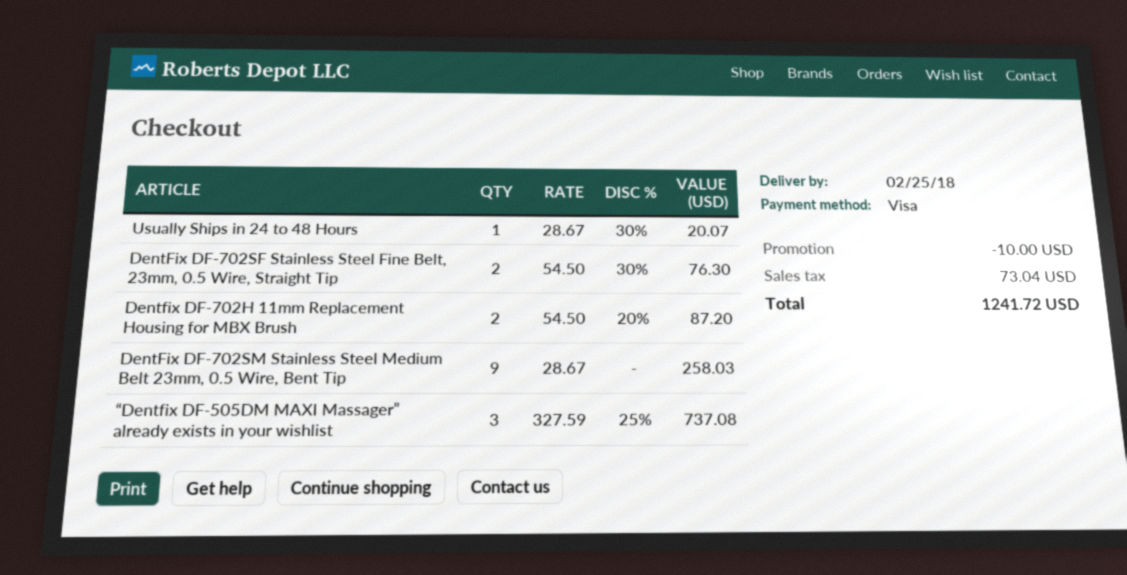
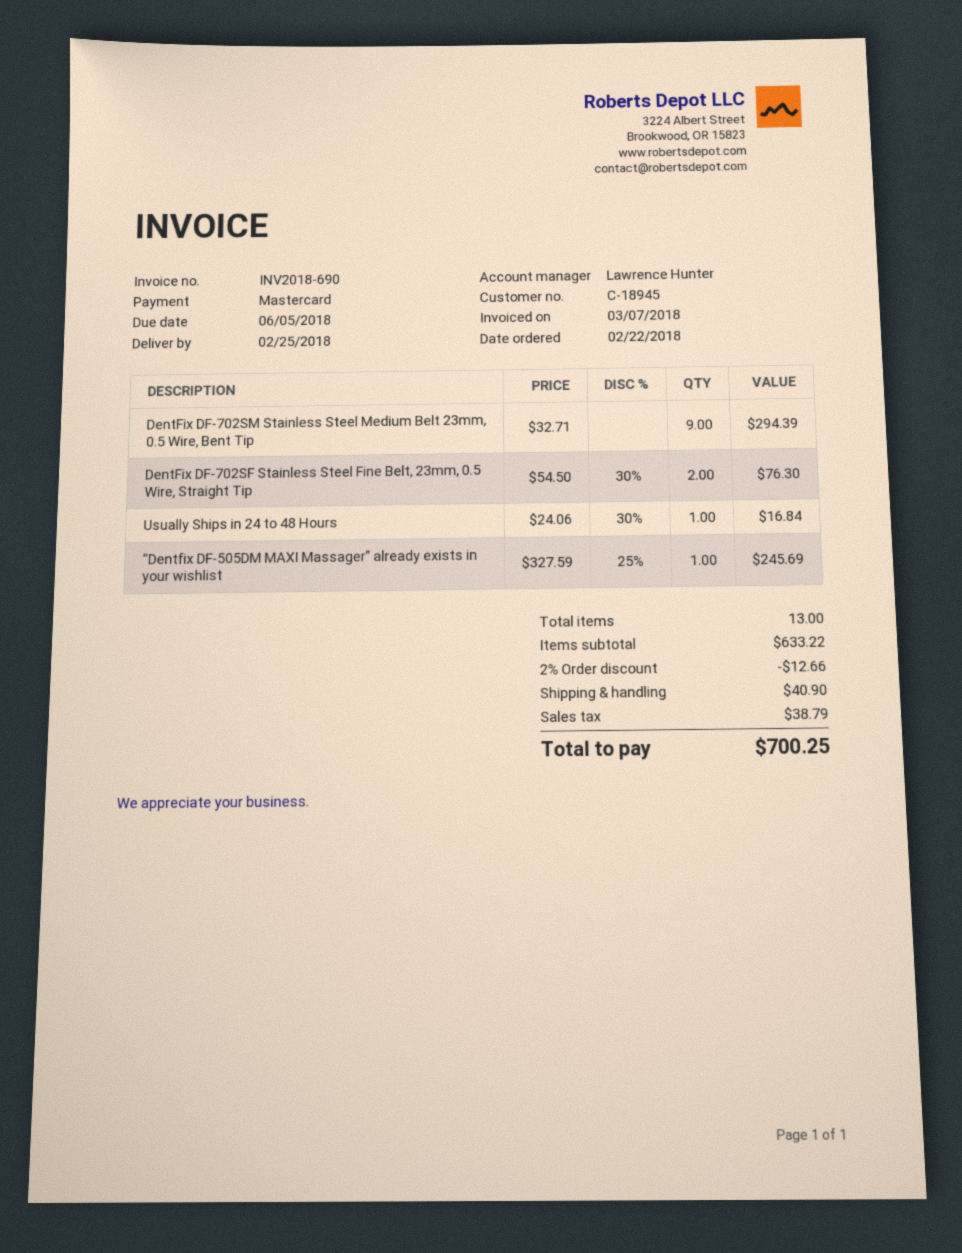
payment method: Visa -> Mastercard
Usually Ships in 24 to 48 Hours: 1 x 28.67 - 30% = 20.07 -> 1 x 24.06 - 30% = 16.84
Dentfix DF-702H 11mm Replacement Housing for MBX Brush: 2 x 54.50 - 20% = 87.20 -> none
DentFix DF-702SM Stainless Steel Medium Belt 23mm, 0.5 Wire, Bent Tip: 9 x 28.67 = 258.03 -> 9 x 32.71 = 294.39
“Dentfix DF-505DM MAXI Massager” already exists in your wishlist: 3 x 327.59 - 25% = 737.08 -> 1 x 327.59 - 25% = 245.69
discount: 10.00 -> 12.66
shipping: none -> 40.90
tax: 73.04 -> 38.79
total: 1241.72 -> 700.25

